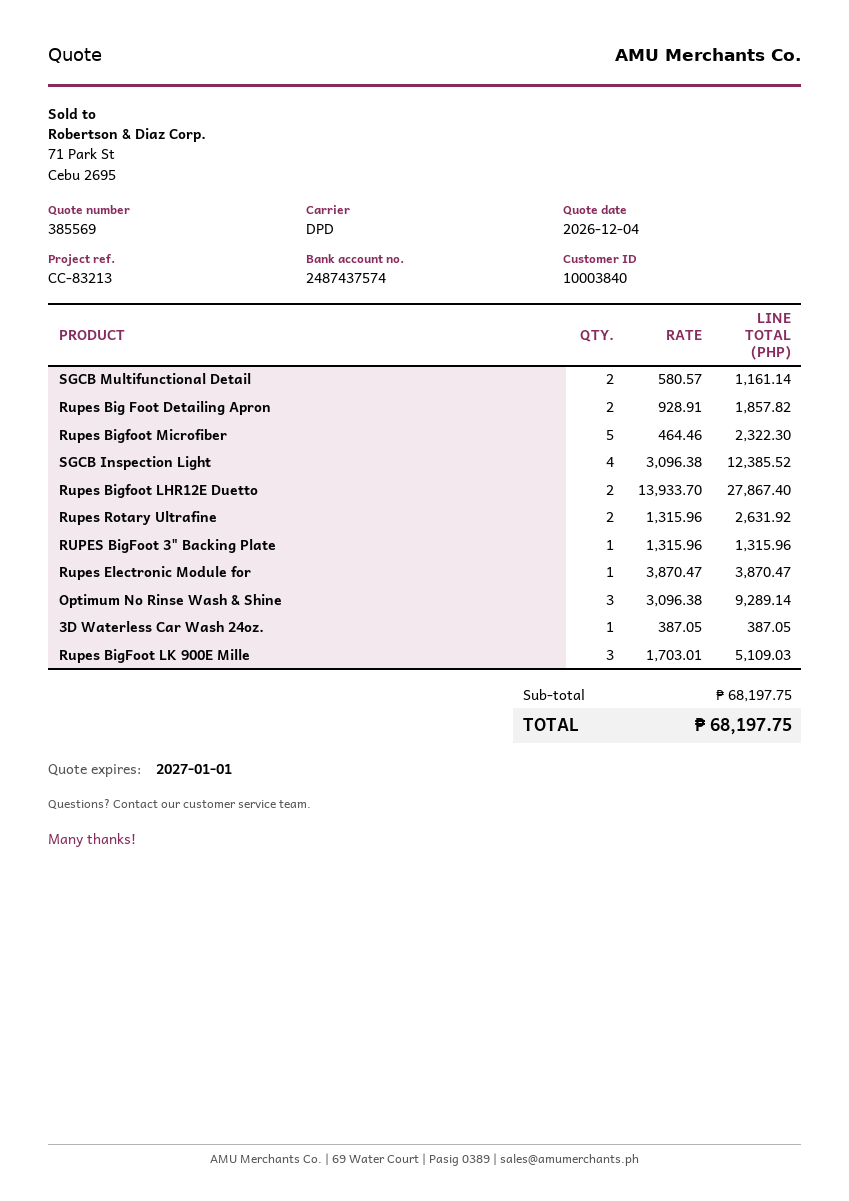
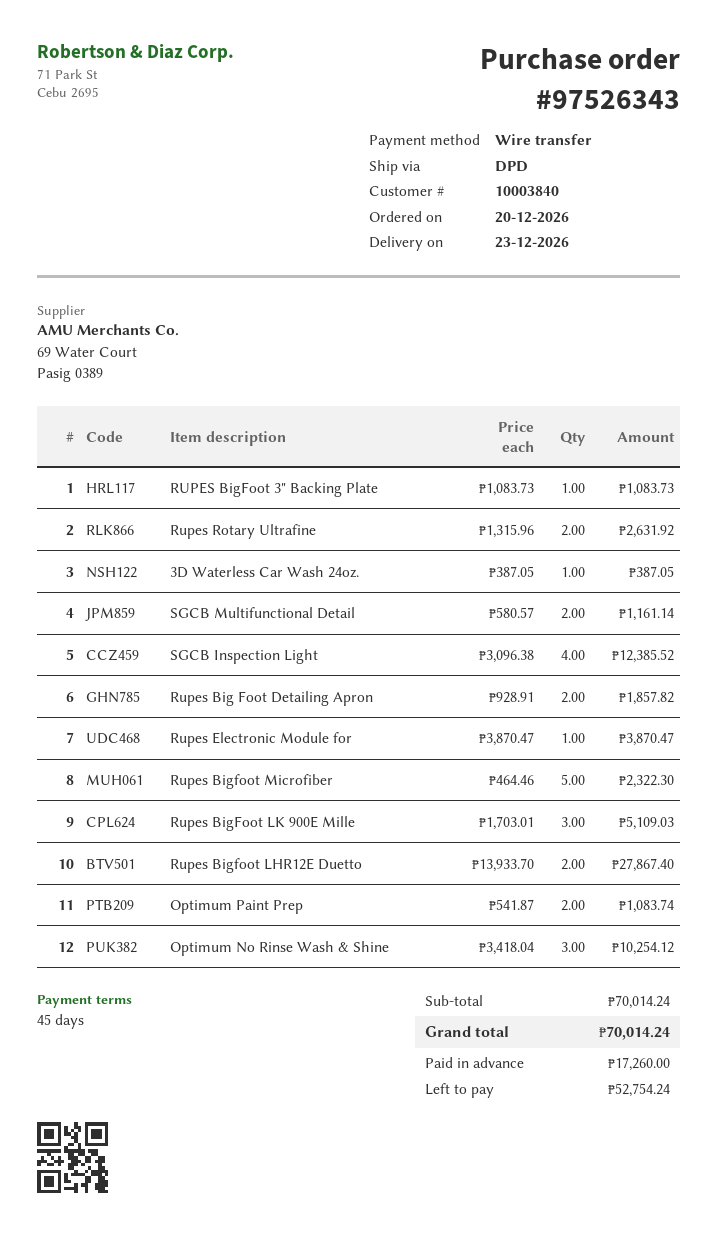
RUPES BigFoot 3" Backing Plate: 1 x 1315.96 = 1315.96 -> 1 x 1083.73 = 1083.73
Optimum No Rinse Wash & Shine: 3 x 3096.38 = 9289.14 -> 3 x 3418.04 = 10254.12
Optimum Paint Prep: none -> 2 x 541.87 = 1083.74
subtotal: 68197.75 -> 70014.24
total: 68197.75 -> 70014.24

